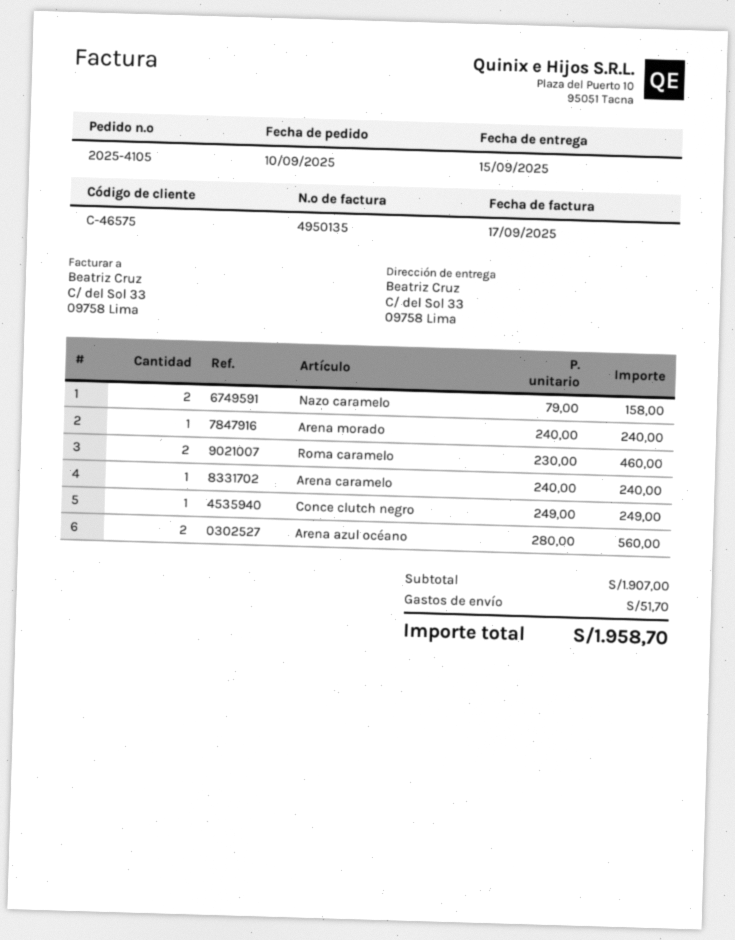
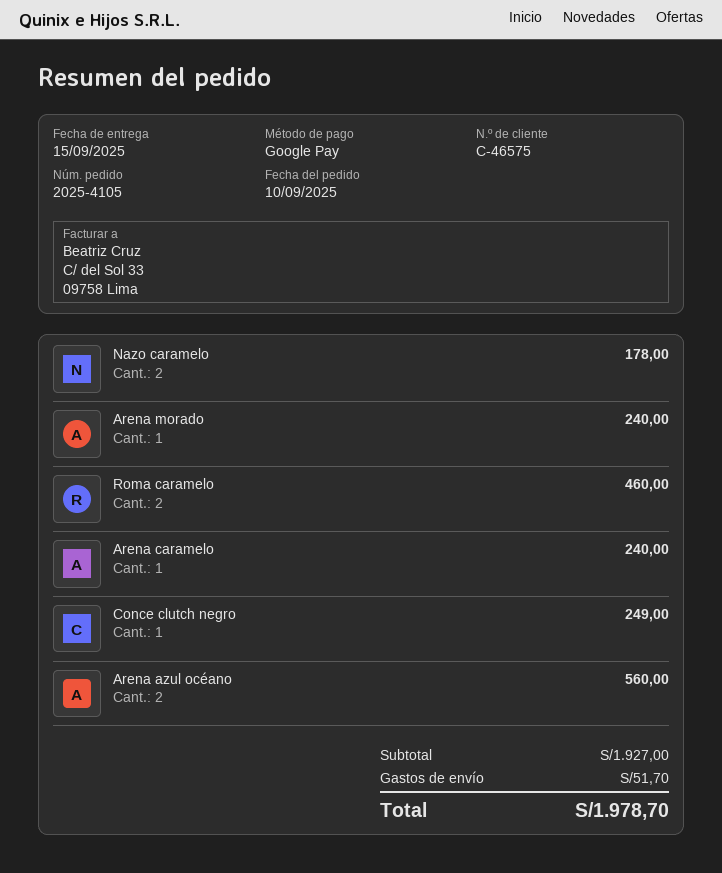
Nazo caramelo: 2 for 158.00 -> 2 for 178.00
subtotal: 1907.00 -> 1927.00
total: 1958.70 -> 1978.70

